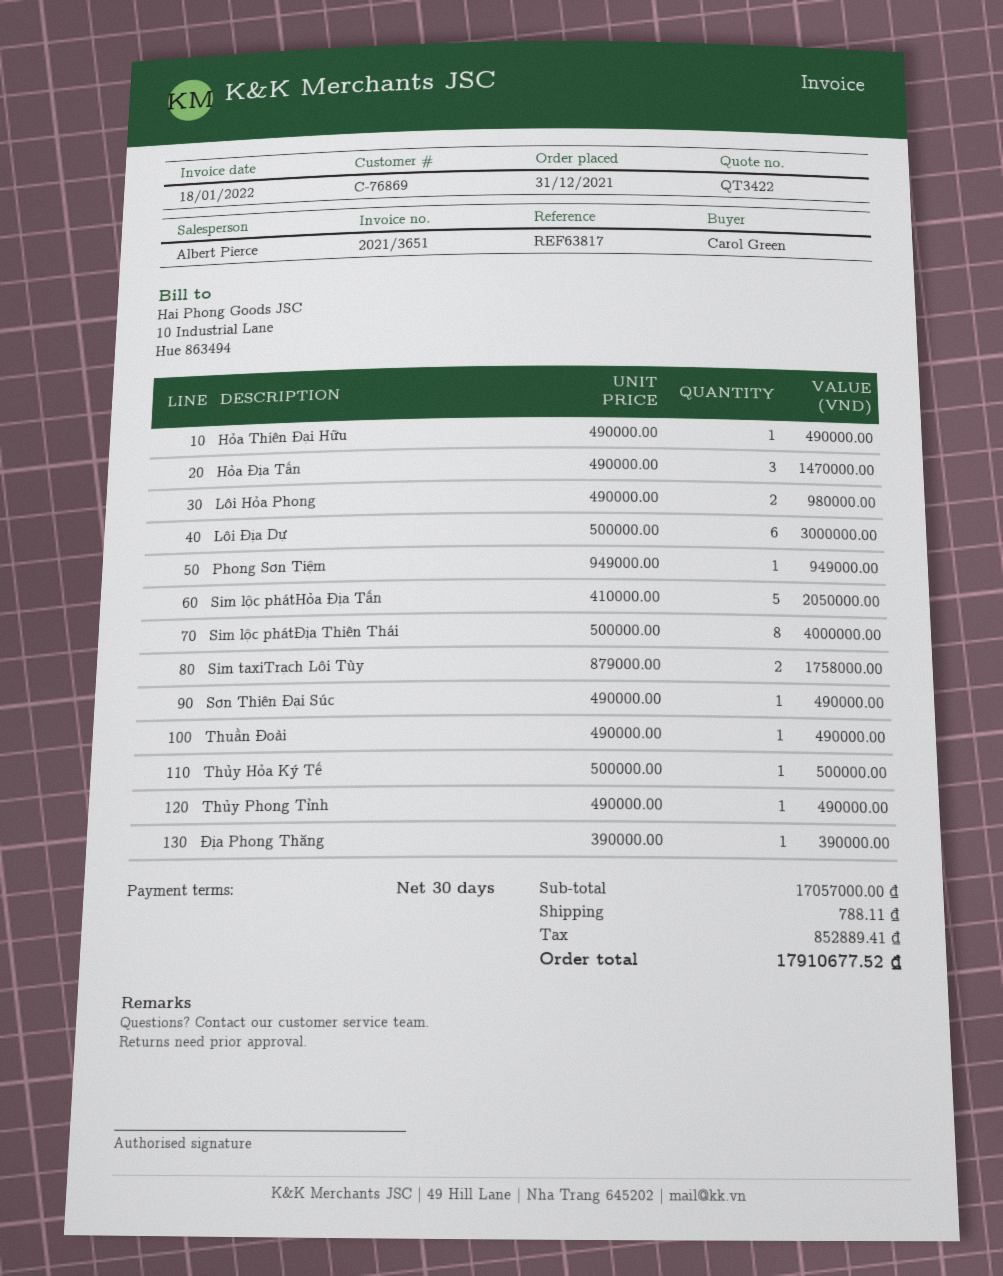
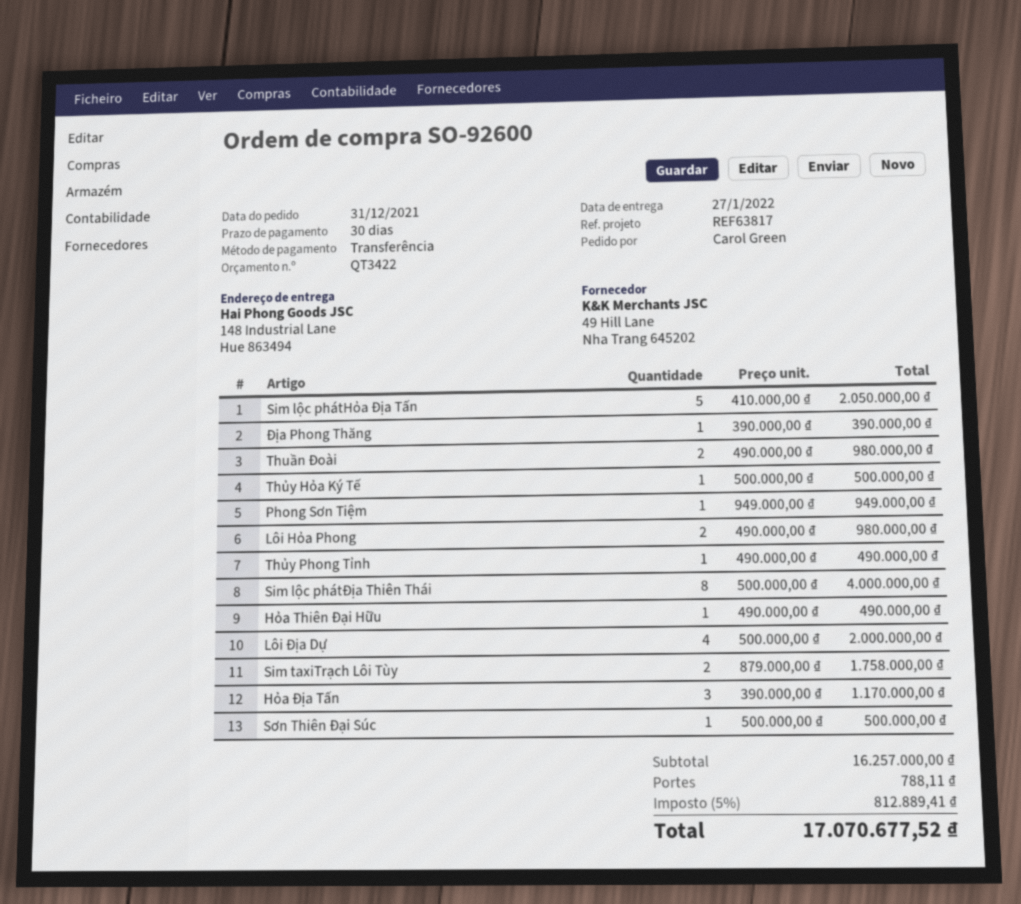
Hỏa Địa Tấn: 3 x 490000.00 = 1470000.00 -> 3 x 390000.00 = 1170000.00
Lôi Địa Dự: 6 x 500000.00 = 3000000.00 -> 4 x 500000.00 = 2000000.00
Sơn Thiên Đại Súc: 1 x 490000.00 = 490000.00 -> 1 x 500000.00 = 500000.00
Thuần Đoài: 1 x 490000.00 = 490000.00 -> 2 x 490000.00 = 980000.00
subtotal: 17057000.00 -> 16257000.00
tax: 852889.41 -> 812889.41
total: 17910677.52 -> 17070677.52

